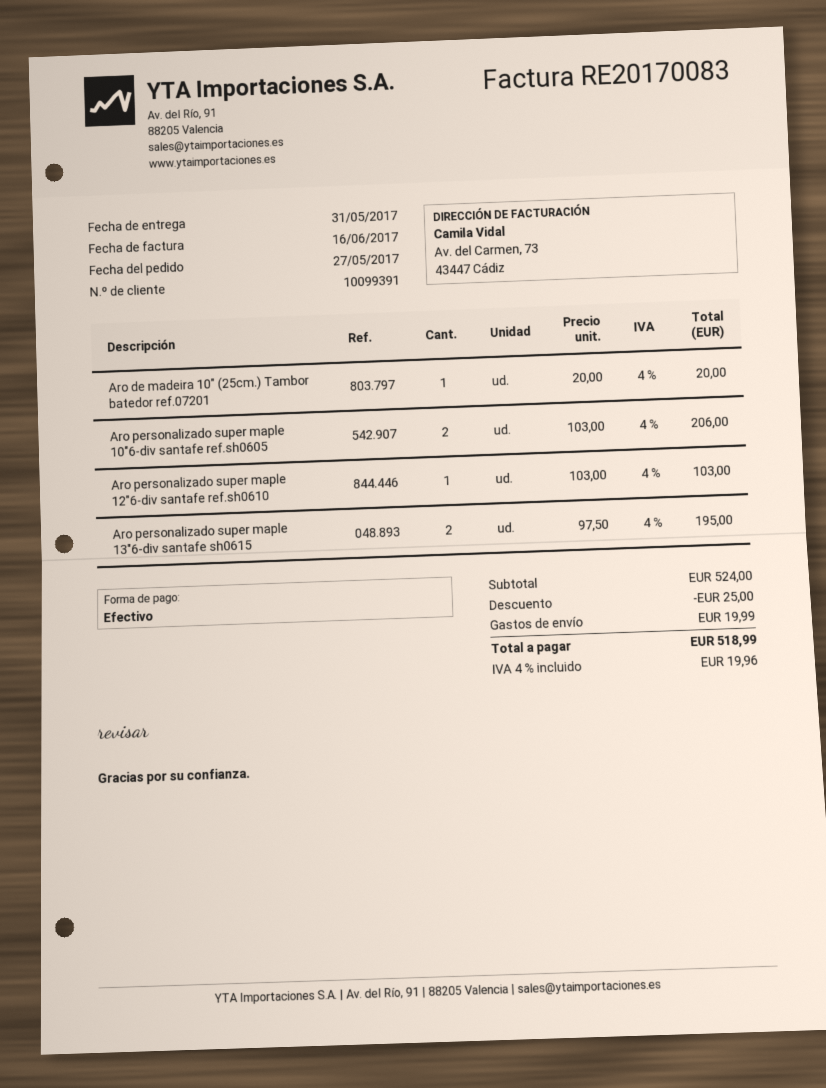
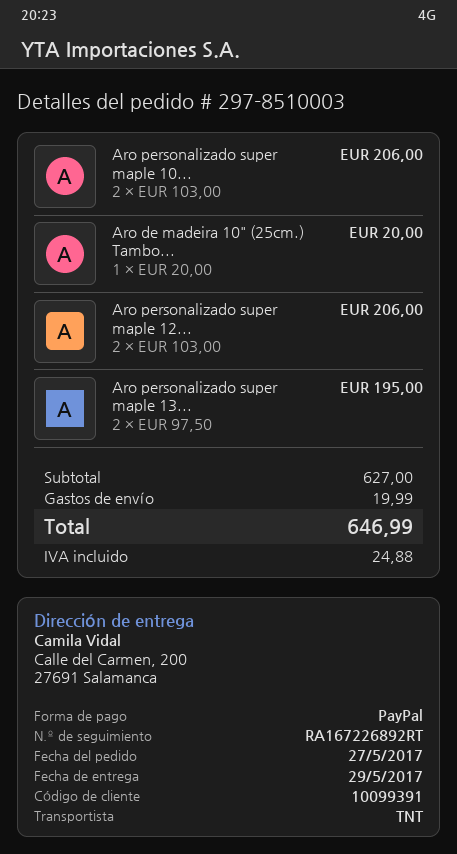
delivery date: 2017-05-31 -> 2017-05-29
payment method: cash -> PayPal
Aro personalizado super maple 12"6-div santafe ref.sh0610: 1 x 103.00 = 103.00 -> 2 x 103.00 = 206.00
subtotal: 524.00 -> 627.00
discount: 25.00 -> none
tax: 19.96 -> 24.88
total: 518.99 -> 646.99

